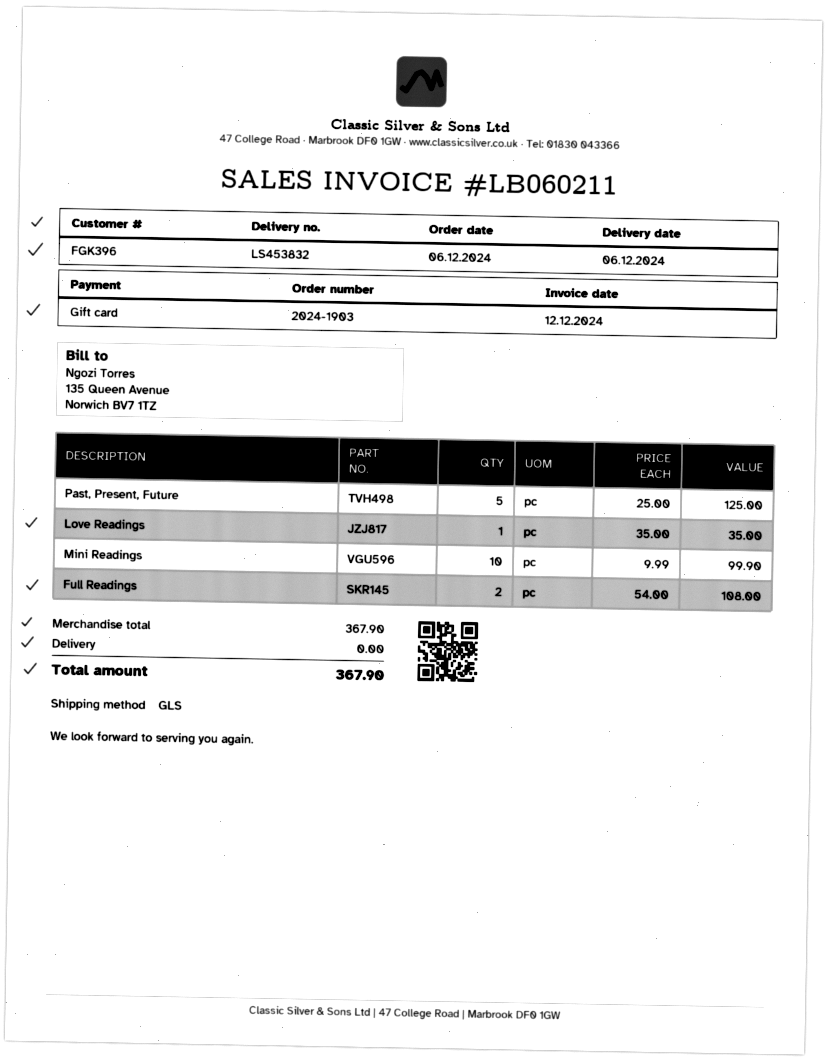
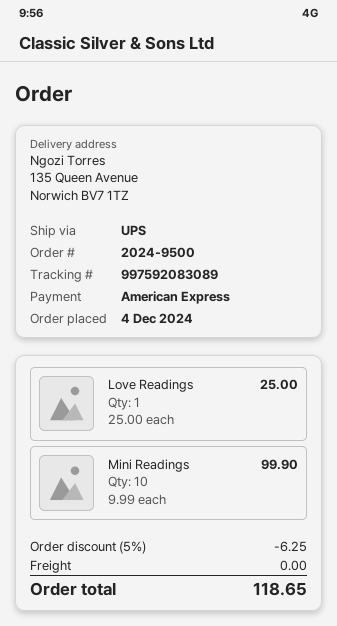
order number: 2024-1903 -> 2024-9500
order date: 2024-12-06 -> 2024-12-04
payment method: gift card -> American Express
shipping method: GLS -> UPS
Past, Present, Future: 5 x 25.00 = 125.00 -> none
Love Readings: 1 x 35.00 = 35.00 -> 1 x 25.00 = 25.00
Full Readings: 2 x 54.00 = 108.00 -> none
discount: none -> 5% = 6.25
total: 367.90 -> 118.65

